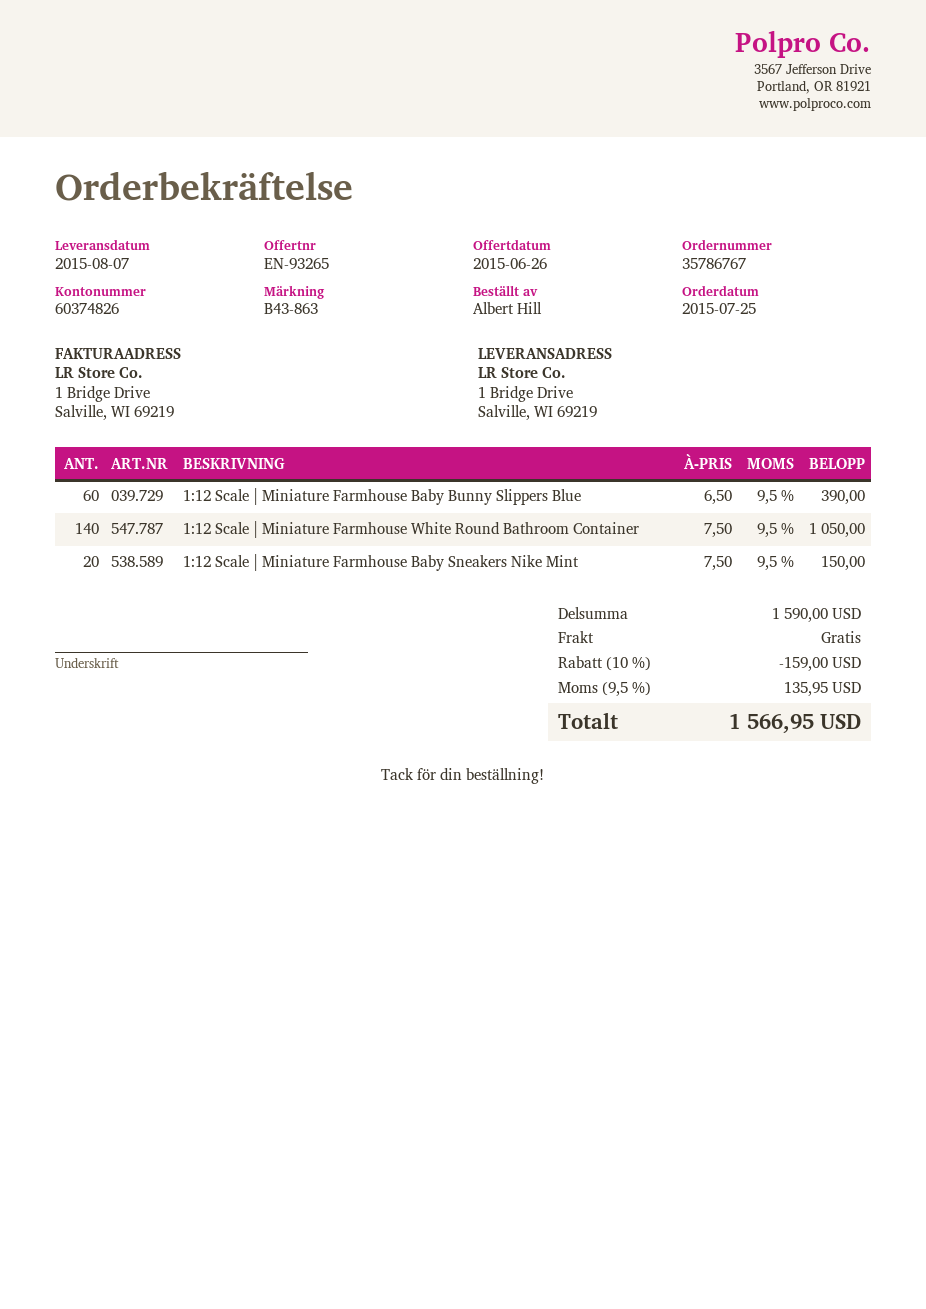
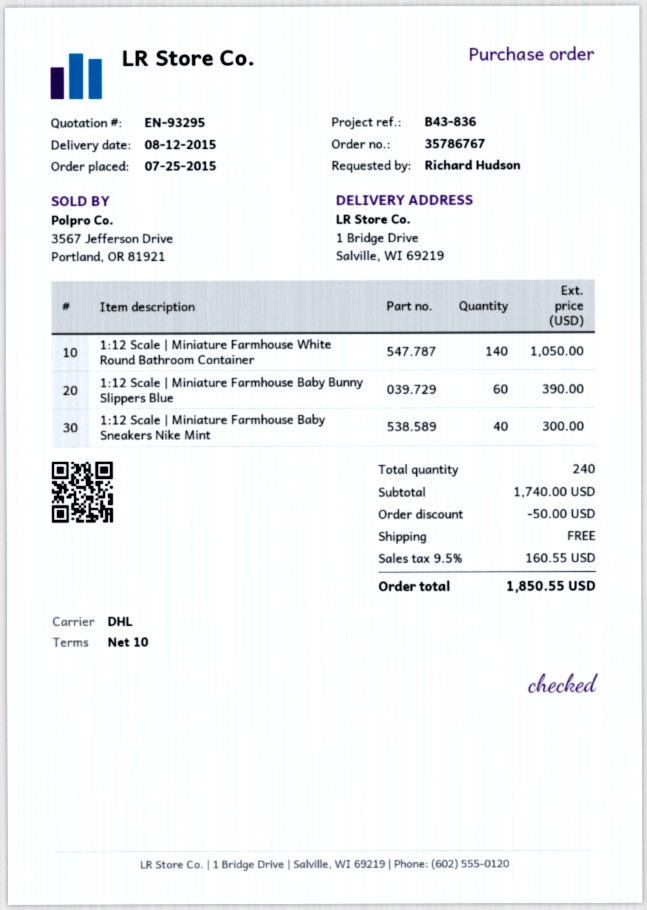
quote number: EN-93265 -> EN-93295
delivery date: 2015-08-07 -> 2015-08-12
reference: B43-863 -> B43-836
ordered by: Albert Hill -> Richard Hudson
1:12 Scale | Miniature Farmhouse Baby Sneakers Nike Mint: 20 for 150.00 -> 40 for 300.00
subtotal: 1590.00 -> 1740.00
discount: 159.00 -> 50.00
tax: 9.5% = 135.95 -> 9.5% = 160.55
total: 1566.95 -> 1850.55

